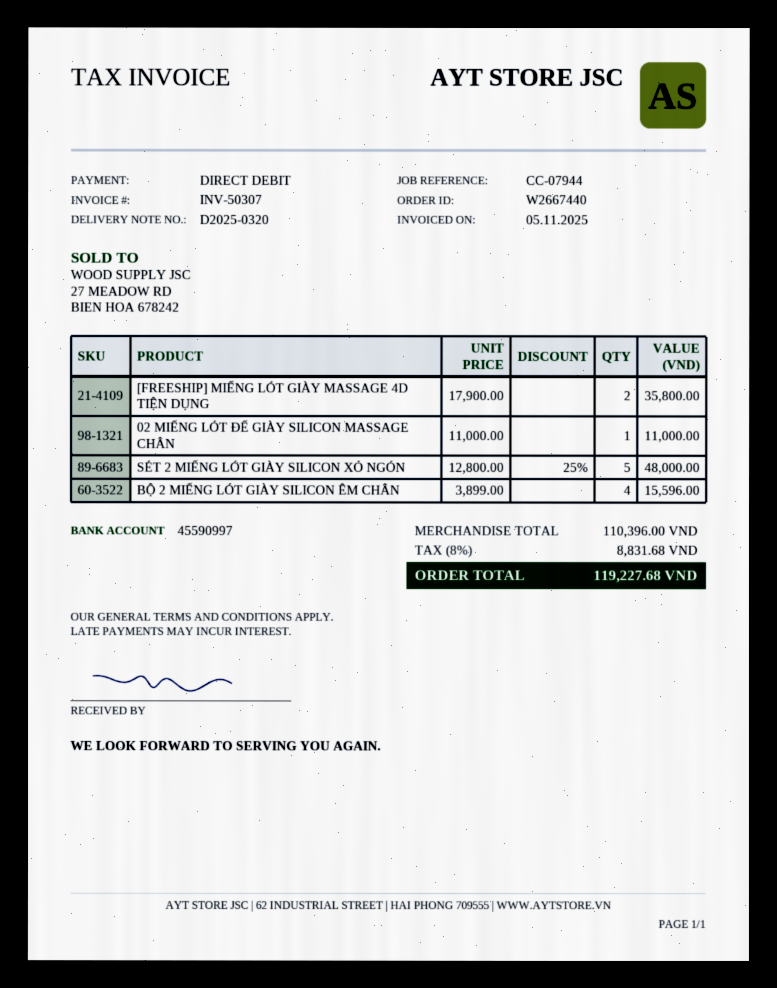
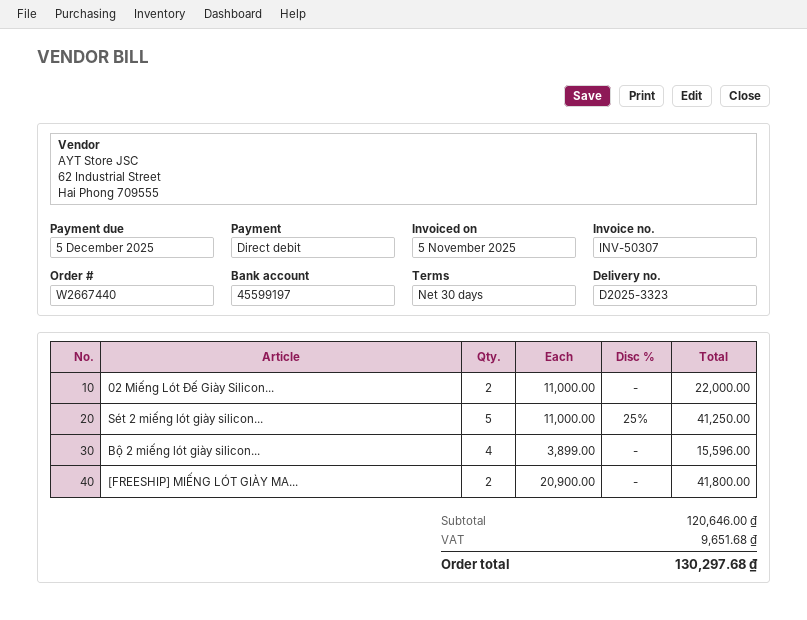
delivery note number: D2025-0320 -> D2025-3323
bank account: 45590997 -> 45599197
[FREESHIP] MIẾNG LÓT GIÀY MASSAGE 4D TIỆN DỤNG: 2 x 17900.00 = 35800.00 -> 2 x 20900.00 = 41800.00
02 MIẾNG LÓT ĐẾ GIÀY SILICON MASSAGE CHÂN: 1 x 11000.00 = 11000.00 -> 2 x 11000.00 = 22000.00
SÉT 2 MIẾNG LÓT GIÀY SILICON XỎ NGÓN: 5 x 12800.00 - 25% = 48000.00 -> 5 x 11000.00 - 25% = 41250.00
subtotal: 110396.00 -> 120646.00
tax: 8831.68 -> 9651.68
total: 119227.68 -> 130297.68

